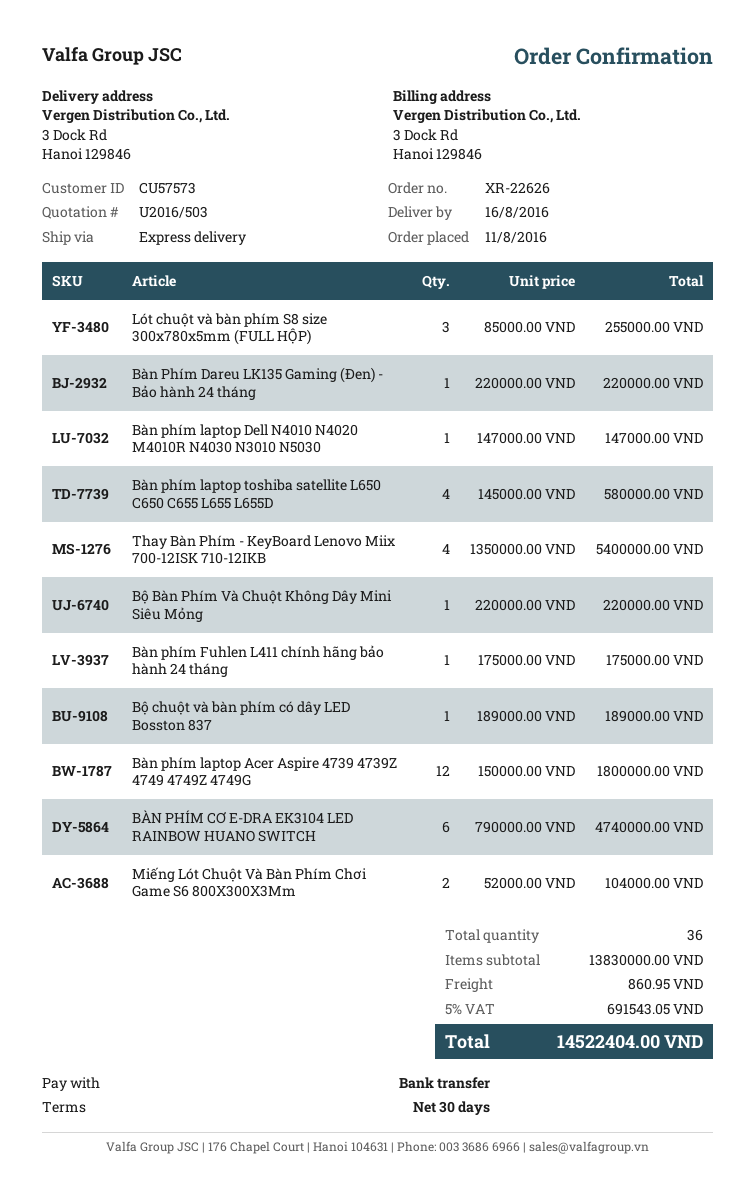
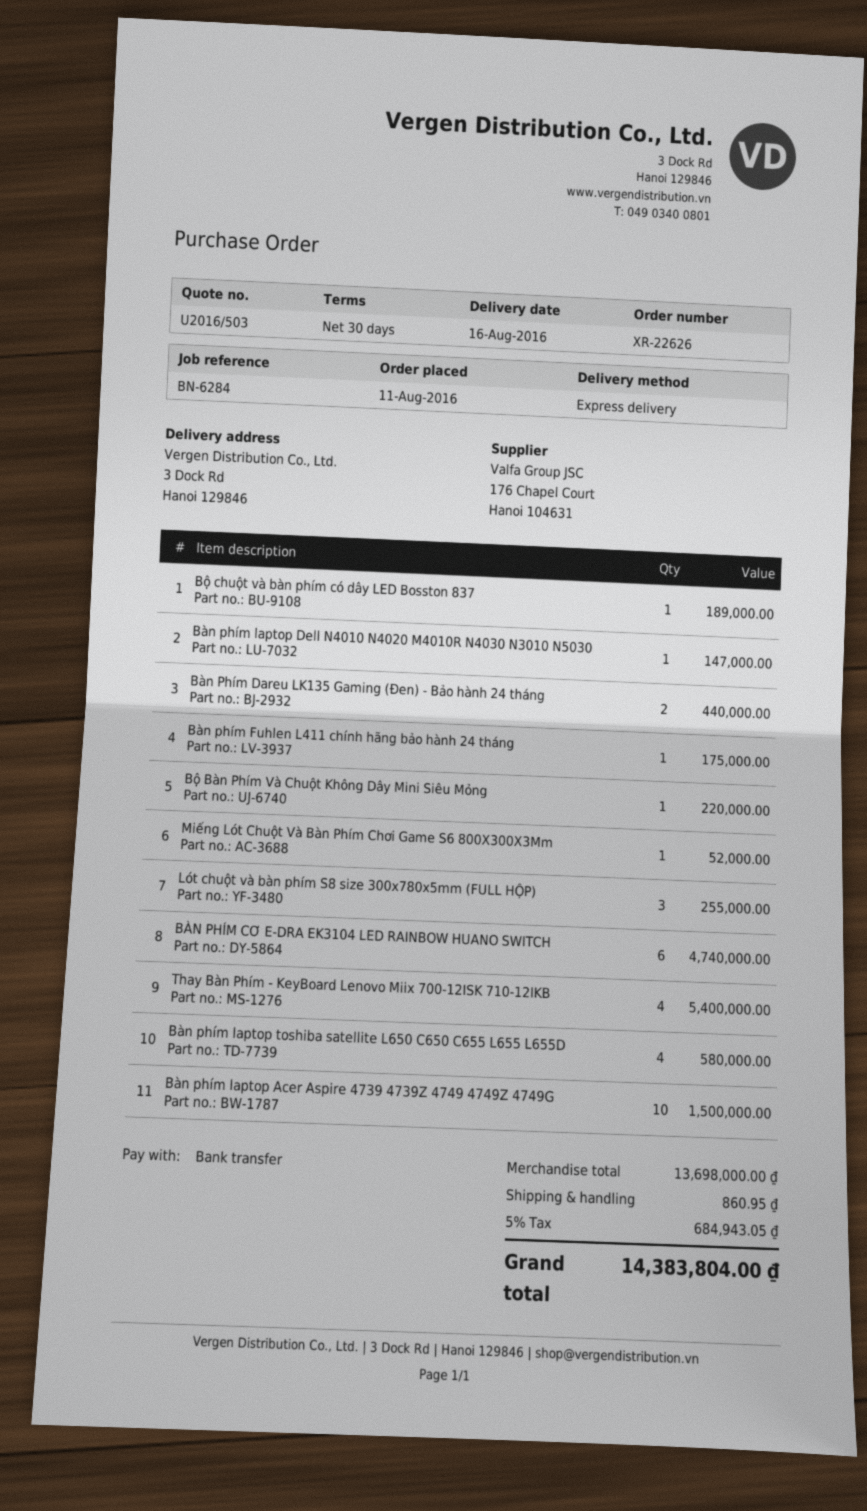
Bàn Phím Dareu LK135 Gaming (Đen) - Bảo hành 24 tháng: 1 for 220000.00 -> 2 for 440000.00
Bàn phím laptop Acer Aspire 4739 4739Z 4749 4749Z 4749G: 12 for 1800000.00 -> 10 for 1500000.00
Miếng Lót Chuột Và Bàn Phím Chơi Game S6 800X300X3Mm: 2 for 104000.00 -> 1 for 52000.00
subtotal: 13830000.00 -> 13698000.00
tax: 5% = 691543.05 -> 5% = 684943.05
total: 14522404.00 -> 14383804.00

